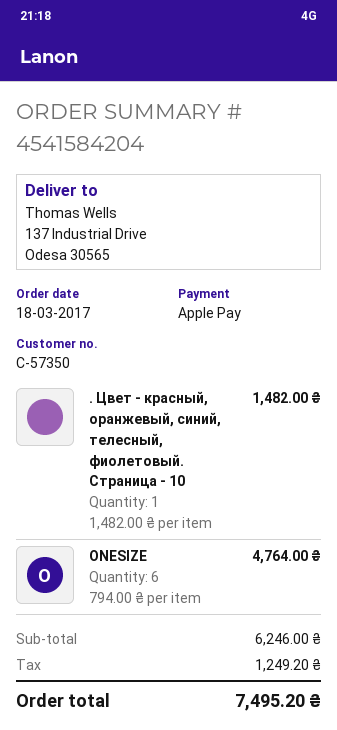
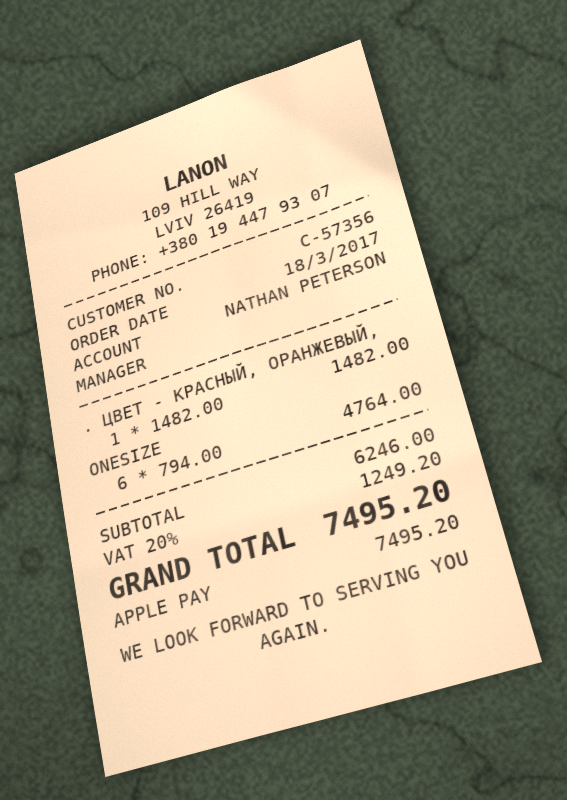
customer number: C-57350 -> C-57356

